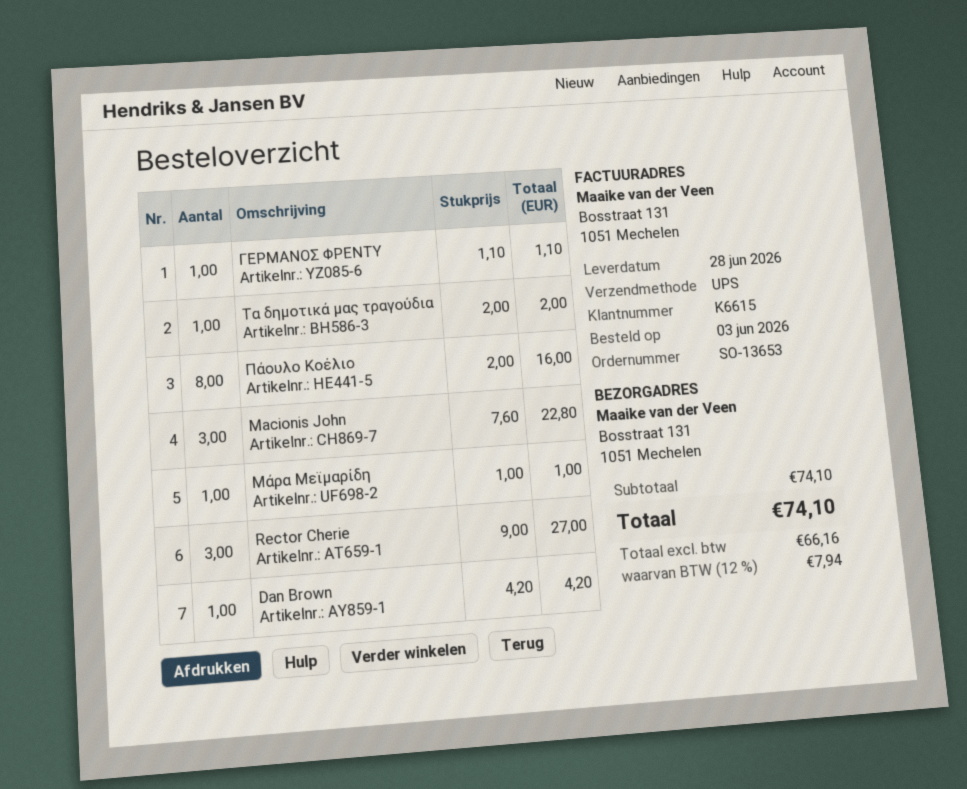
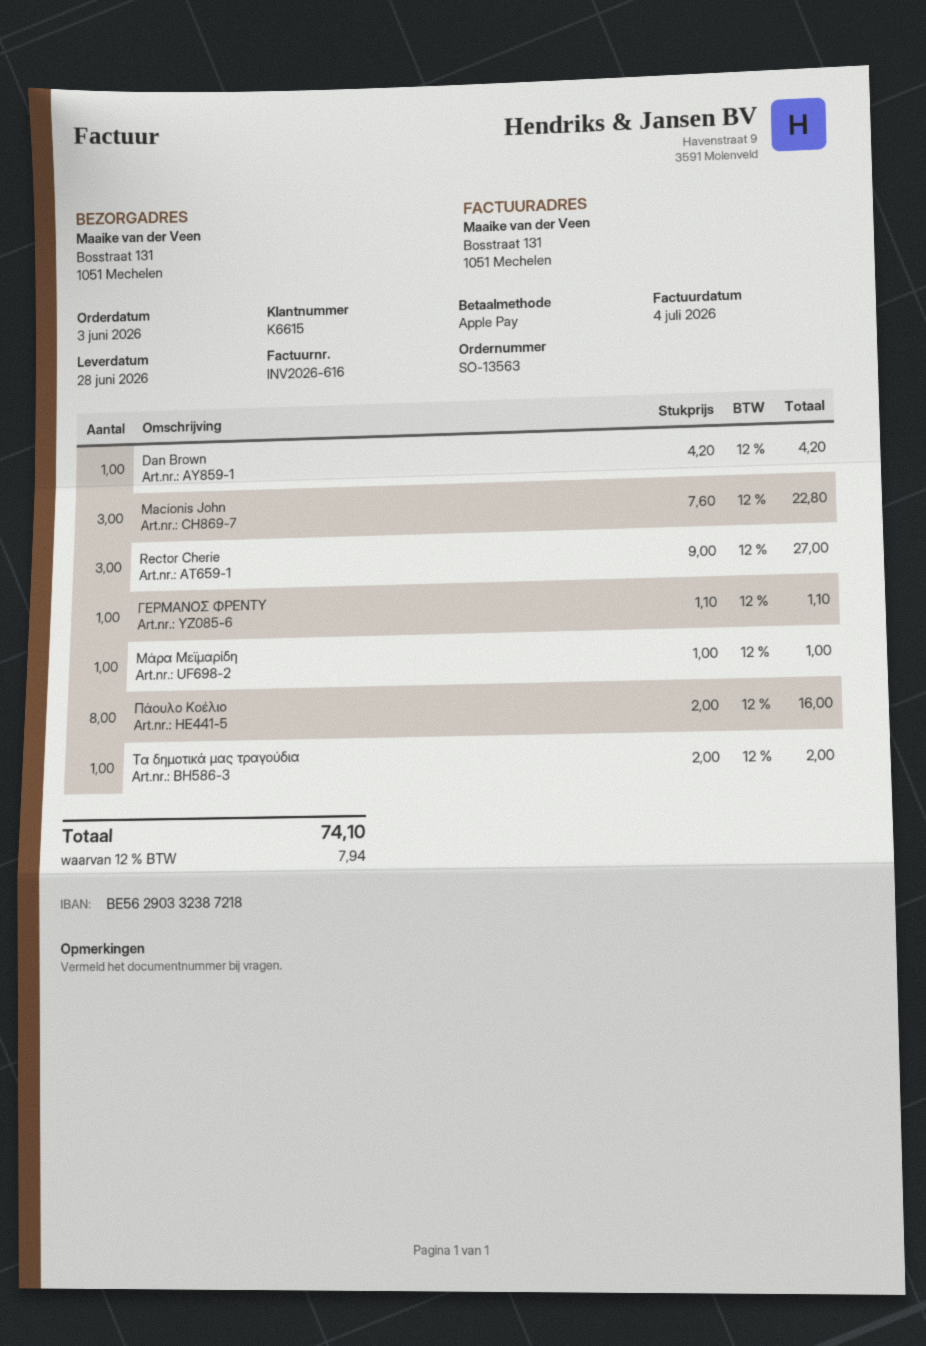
order number: SO-13653 -> SO-13563

